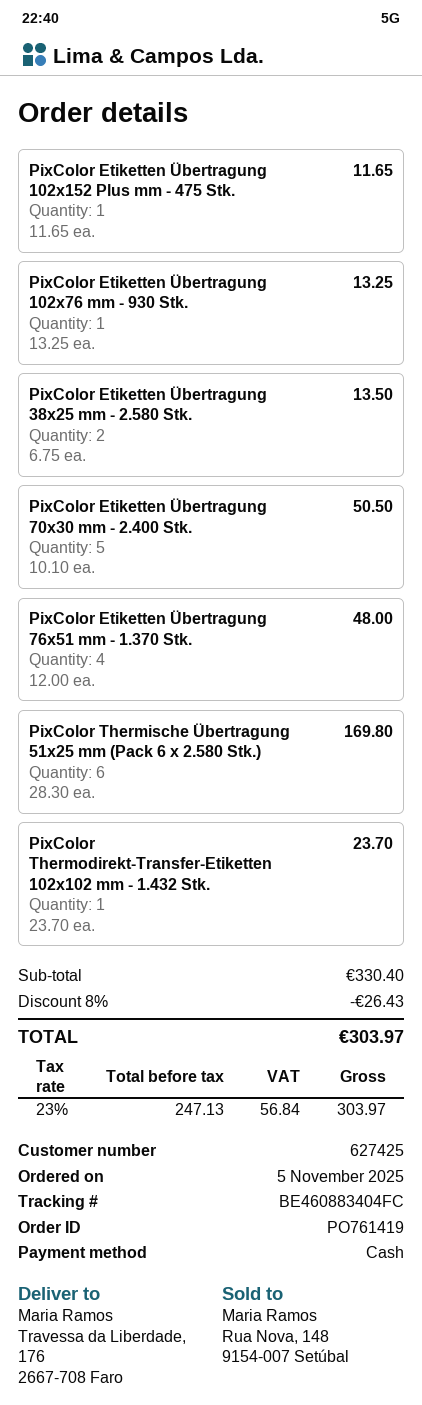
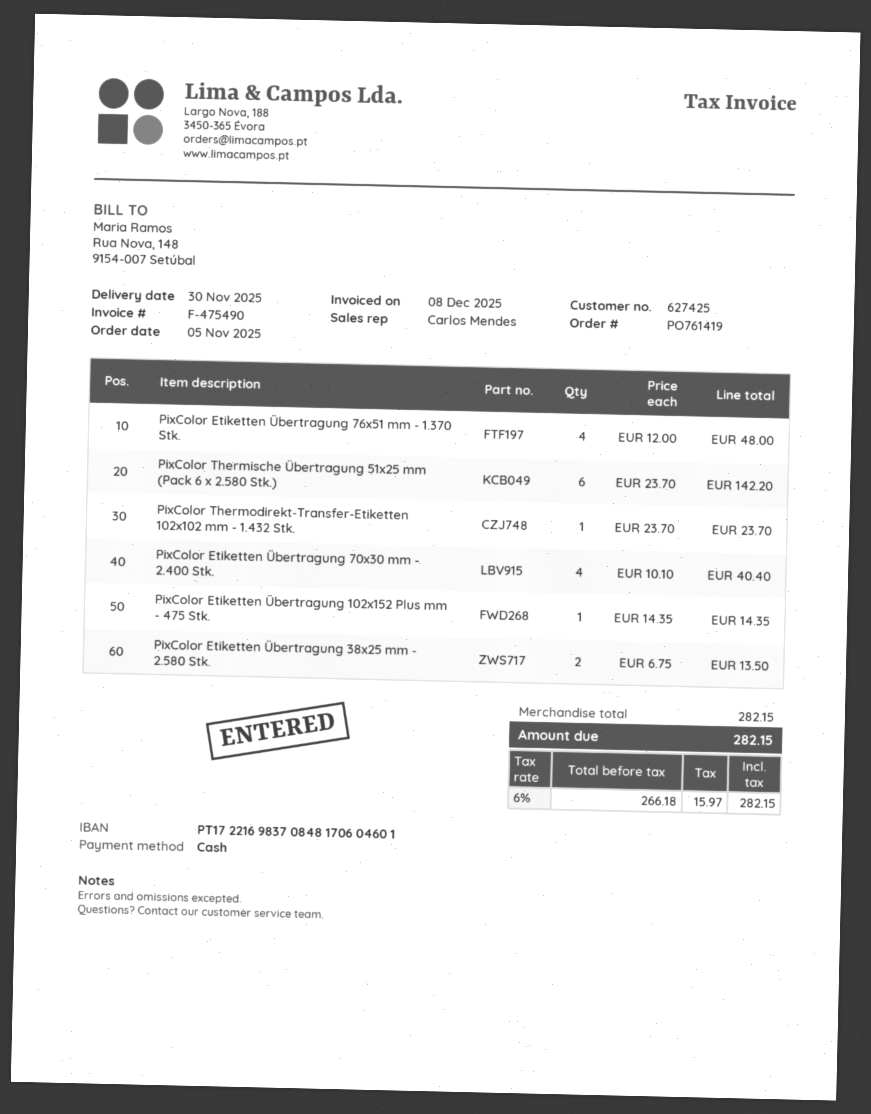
PixColor Etiketten Übertragung 102x152 Plus mm - 475 Stk.: 1 x 11.65 = 11.65 -> 1 x 14.35 = 14.35
PixColor Etiketten Übertragung 102x76 mm - 930 Stk.: 1 x 13.25 = 13.25 -> none
PixColor Etiketten Übertragung 70x30 mm - 2.400 Stk.: 5 x 10.10 = 50.50 -> 4 x 10.10 = 40.40
PixColor Thermische Übertragung 51x25 mm (Pack 6 x 2.580 Stk.): 6 x 28.30 = 169.80 -> 6 x 23.70 = 142.20
subtotal: 330.40 -> 282.15
discount: 8% = 26.43 -> none
net: 247.13 -> 266.18
tax: 23% = 56.84 -> 6% = 15.97
total: 303.97 -> 282.15

